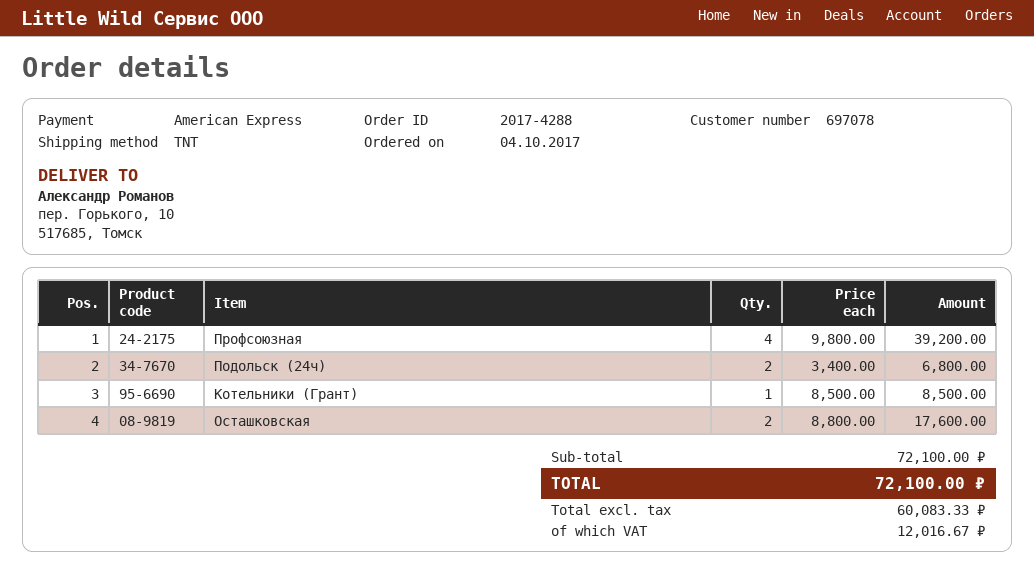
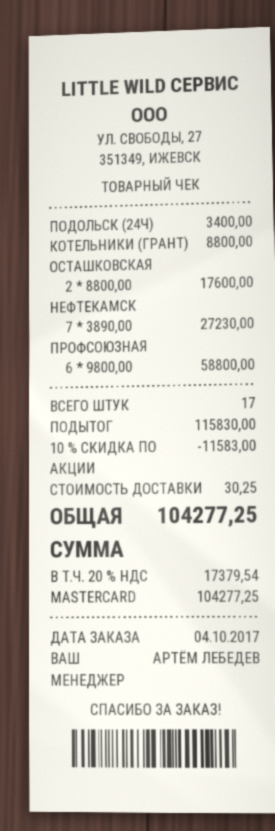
payment method: American Express -> Mastercard
Профсоюзная: 4 x 9800.00 = 39200.00 -> 6 x 9800.00 = 58800.00
Подольск (24ч): 2 x 3400.00 = 6800.00 -> 1 x 3400.00 = 3400.00
Котельники (Грант): 1 x 8500.00 = 8500.00 -> 1 x 8800.00 = 8800.00
НЕФТЕКАМСК: none -> 7 x 3890.00 = 27230.00
subtotal: 72100.00 -> 115830.00
discount: none -> 10% = 11583.00
shipping: none -> 30.25
tax: 12016.67 -> 17379.54
total: 72100.00 -> 104277.25

